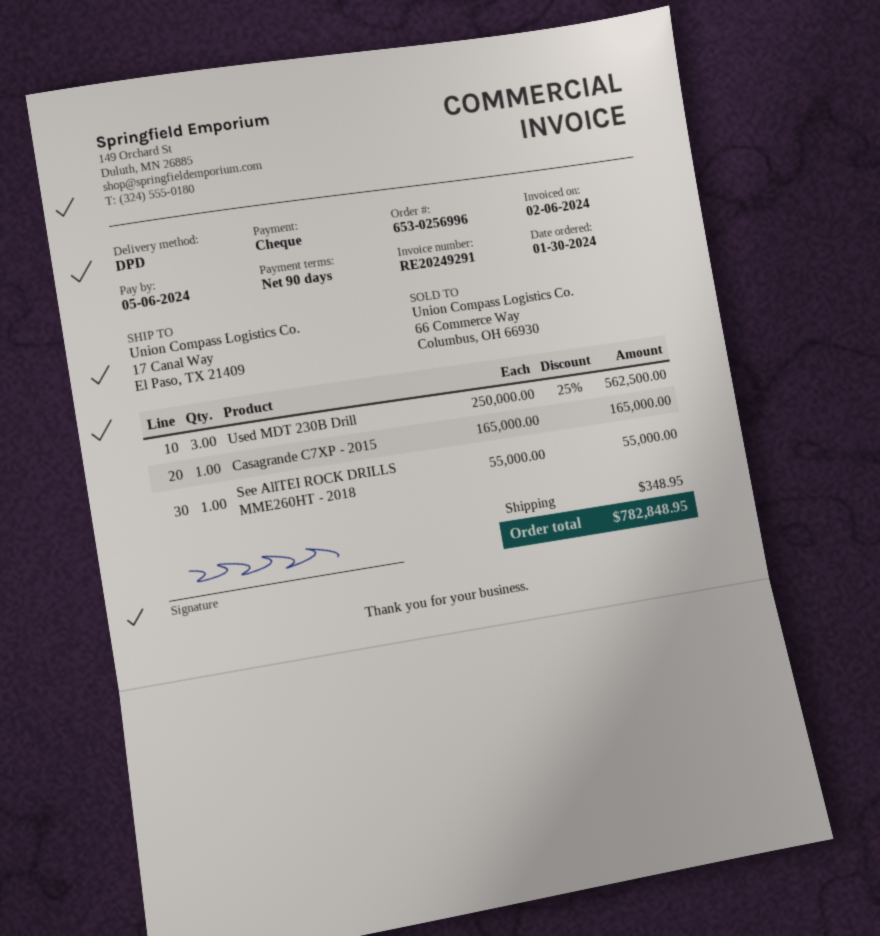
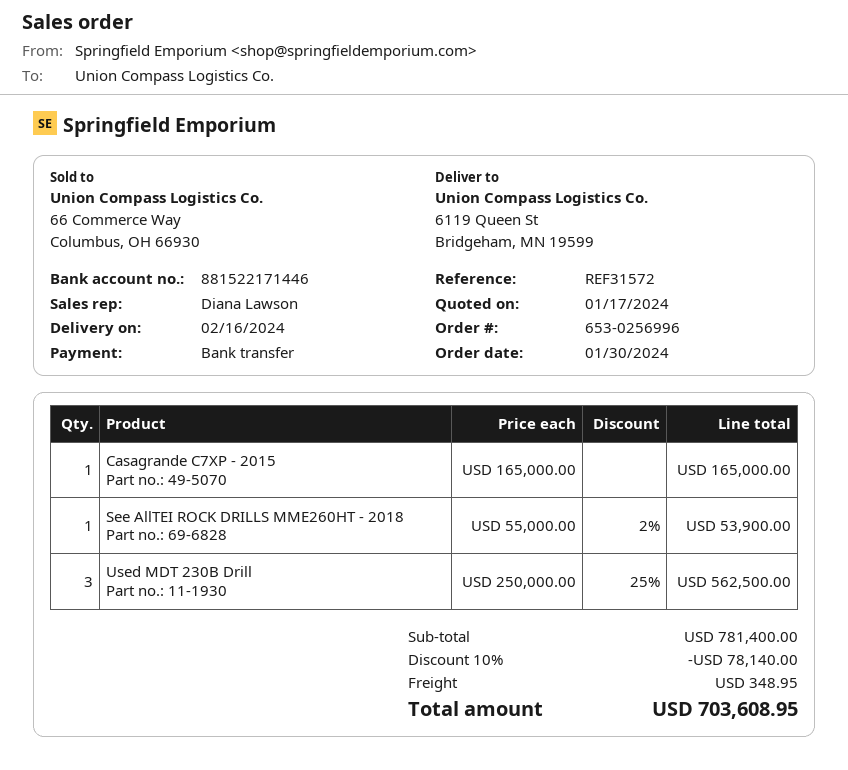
payment method: cheque -> bank transfer
ship to: 17 Canal Way, El Paso, TX 21409 -> 6119 Queen St, Bridgeham, MN 19599
See AllTEI ROCK DRILLS MME260HT - 2018: 1 x 55000.00 = 55000.00 -> 1 x 55000.00 - 2% = 53900.00
discount: none -> 10% = 78140.00
total: 782848.95 -> 703608.95

